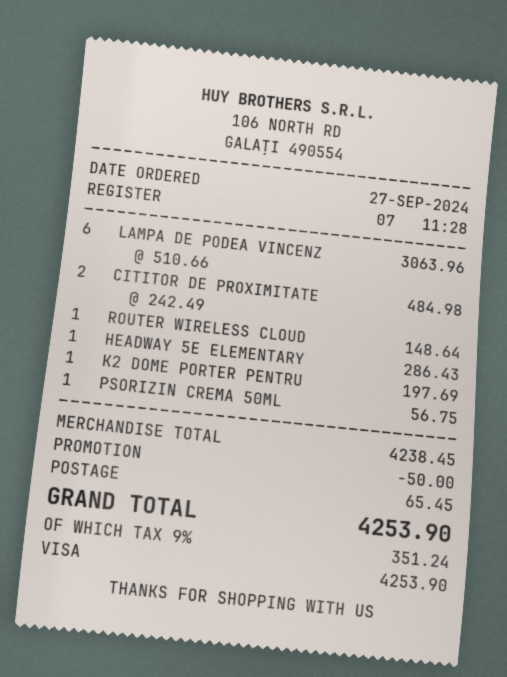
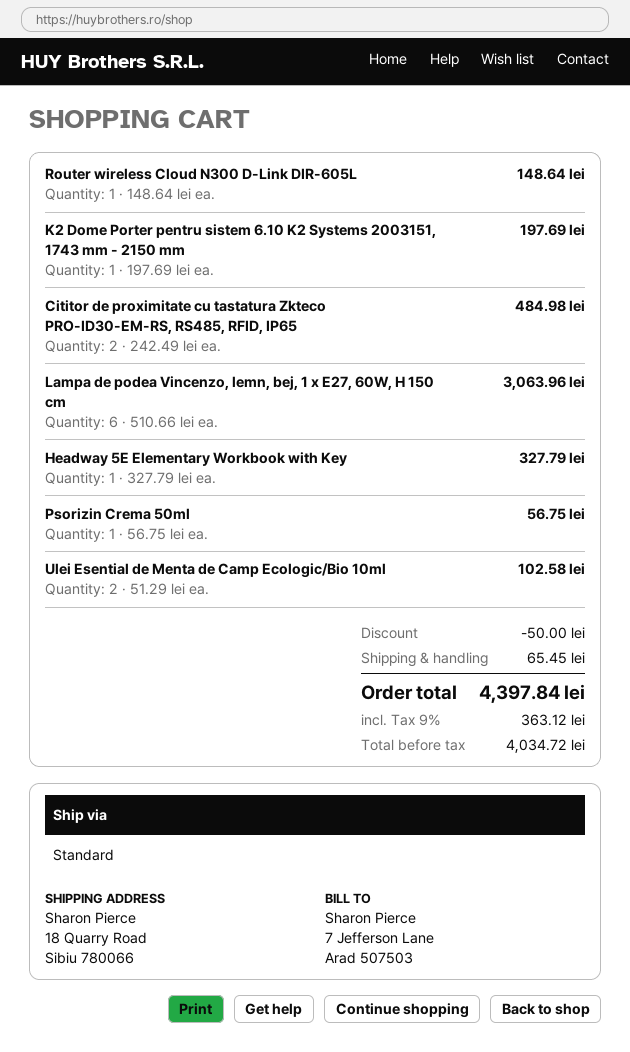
HEADWAY 5E ELEMENTARY: 1 x 286.43 = 286.43 -> 1 x 327.79 = 327.79
Ulei Esential de Menta de Camp Ecologic/Bio 10ml: none -> 2 x 51.29 = 102.58
tax: 9% = 351.24 -> 9% = 363.12
total: 4253.90 -> 4397.84

